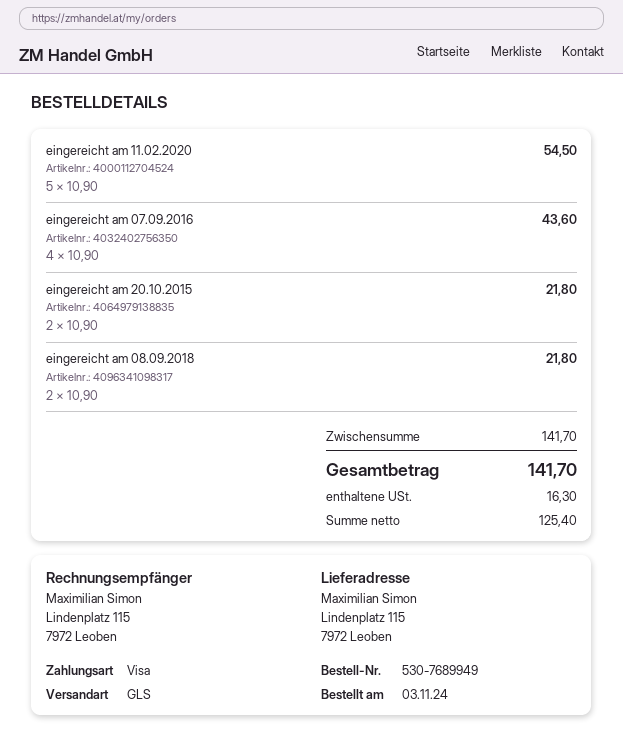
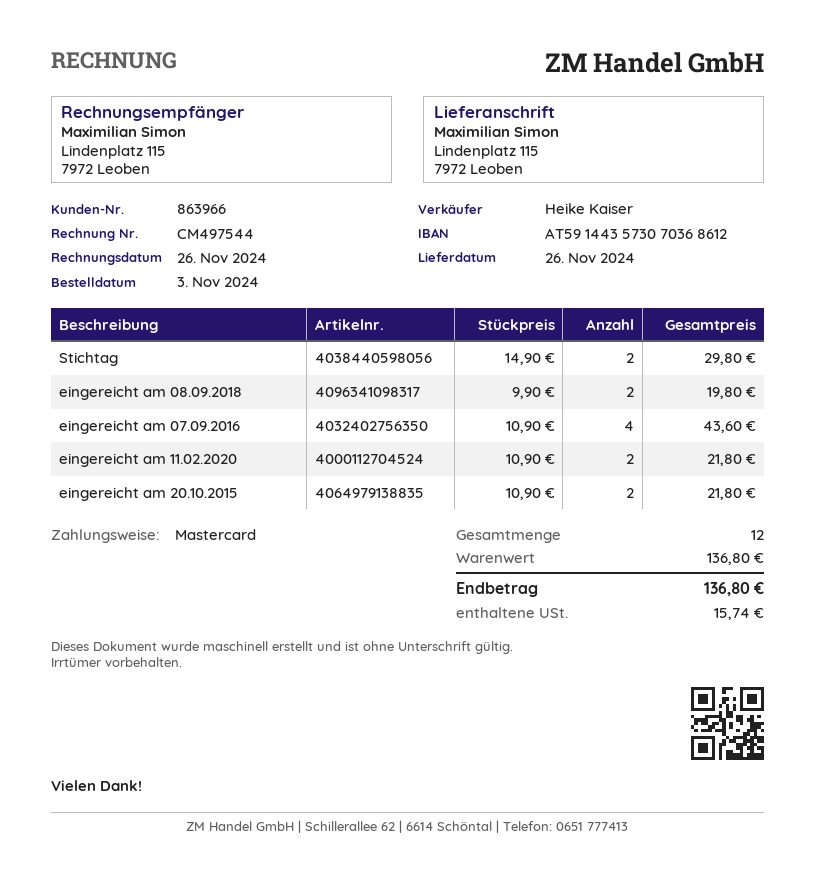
payment method: Visa -> Mastercard
eingereicht am 11.02.2020: 5 x 10.90 = 54.50 -> 2 x 10.90 = 21.80
eingereicht am 08.09.2018: 2 x 10.90 = 21.80 -> 2 x 9.90 = 19.80
Stichtag: none -> 2 x 14.90 = 29.80
subtotal: 141.70 -> 136.80
tax: 16.30 -> 15.74
total: 141.70 -> 136.80

